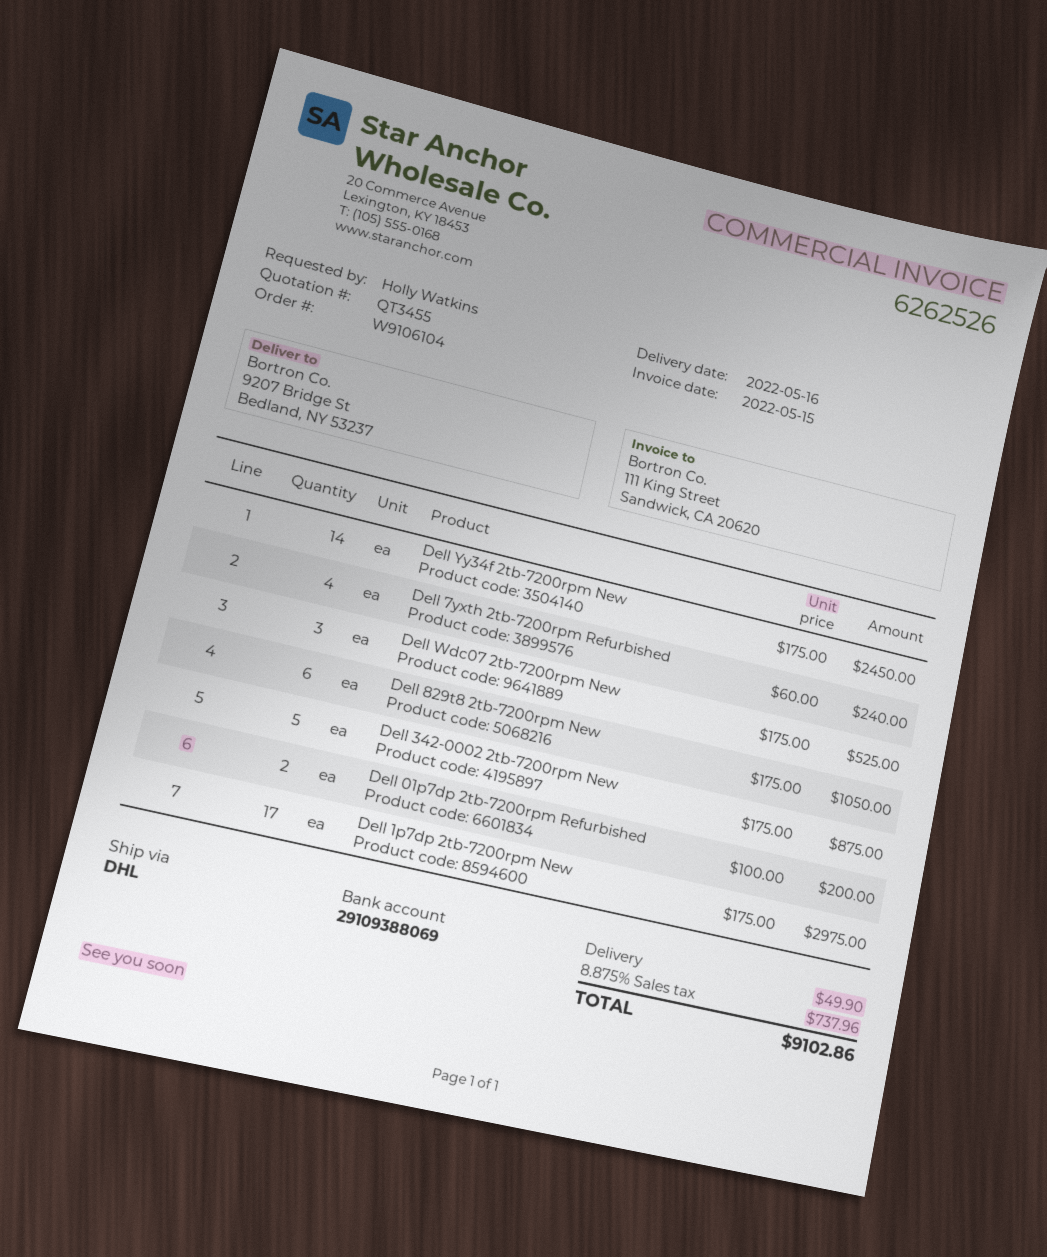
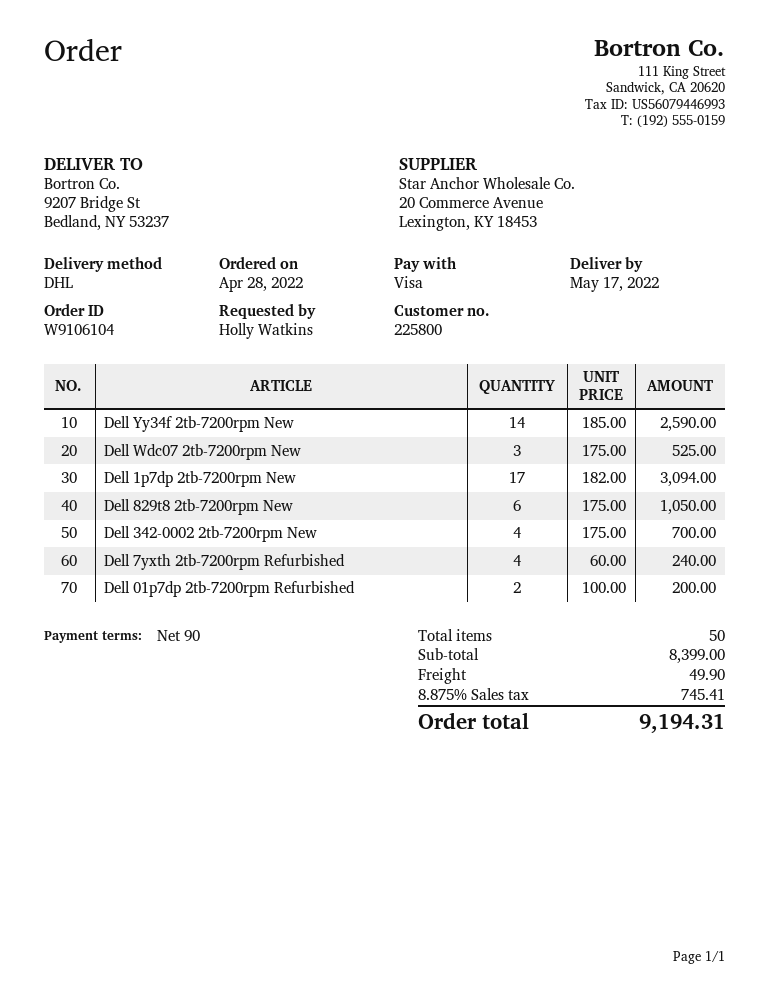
delivery date: 2022-05-16 -> 2022-05-17
Dell Yy34f 2tb-7200rpm New: 14 x 175.00 = 2450.00 -> 14 x 185.00 = 2590.00
Dell 342-0002 2tb-7200rpm New: 5 x 175.00 = 875.00 -> 4 x 175.00 = 700.00
Dell 1p7dp 2tb-7200rpm New: 17 x 175.00 = 2975.00 -> 17 x 182.00 = 3094.00
tax: 8.875% = 737.96 -> 8.875% = 745.41
total: 9102.86 -> 9194.31

